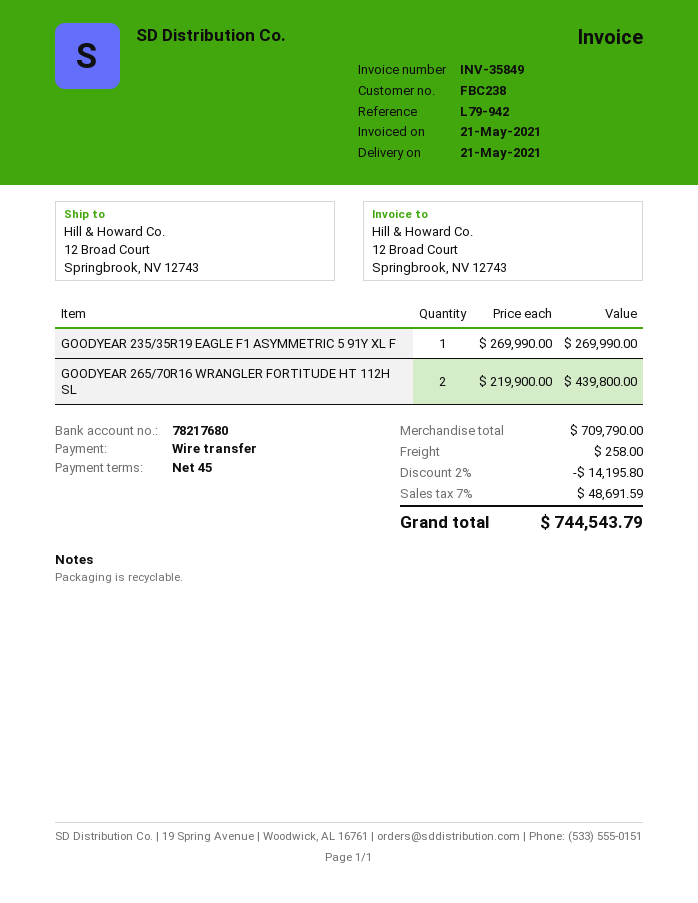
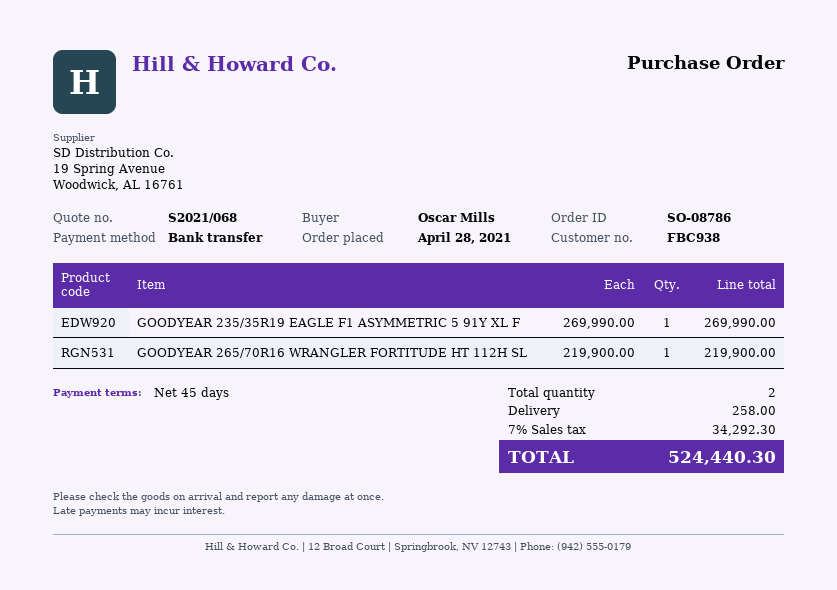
customer number: FBC238 -> FBC938
GOODYEAR 265/70R16 WRANGLER FORTITUDE HT 112H SL: 2 x 219900.00 = 439800.00 -> 1 x 219900.00 = 219900.00
discount: 2% = 14195.80 -> none
tax: 7% = 48691.59 -> 7% = 34292.30
total: 744543.79 -> 524440.30

